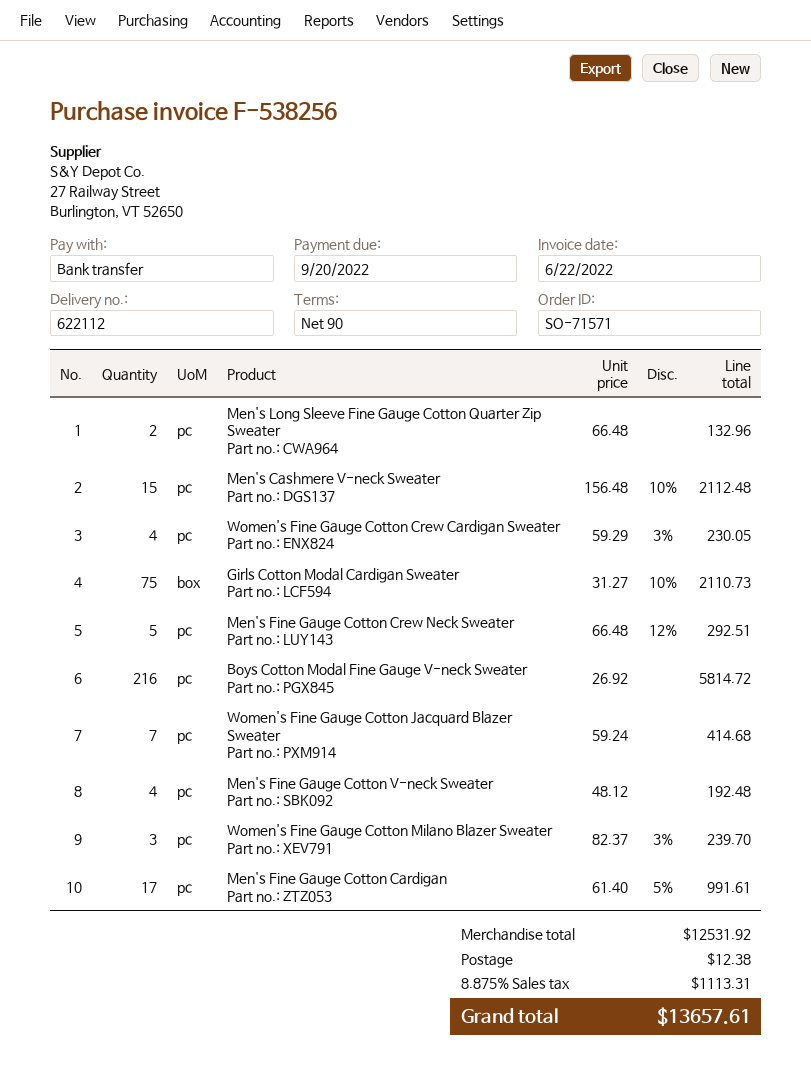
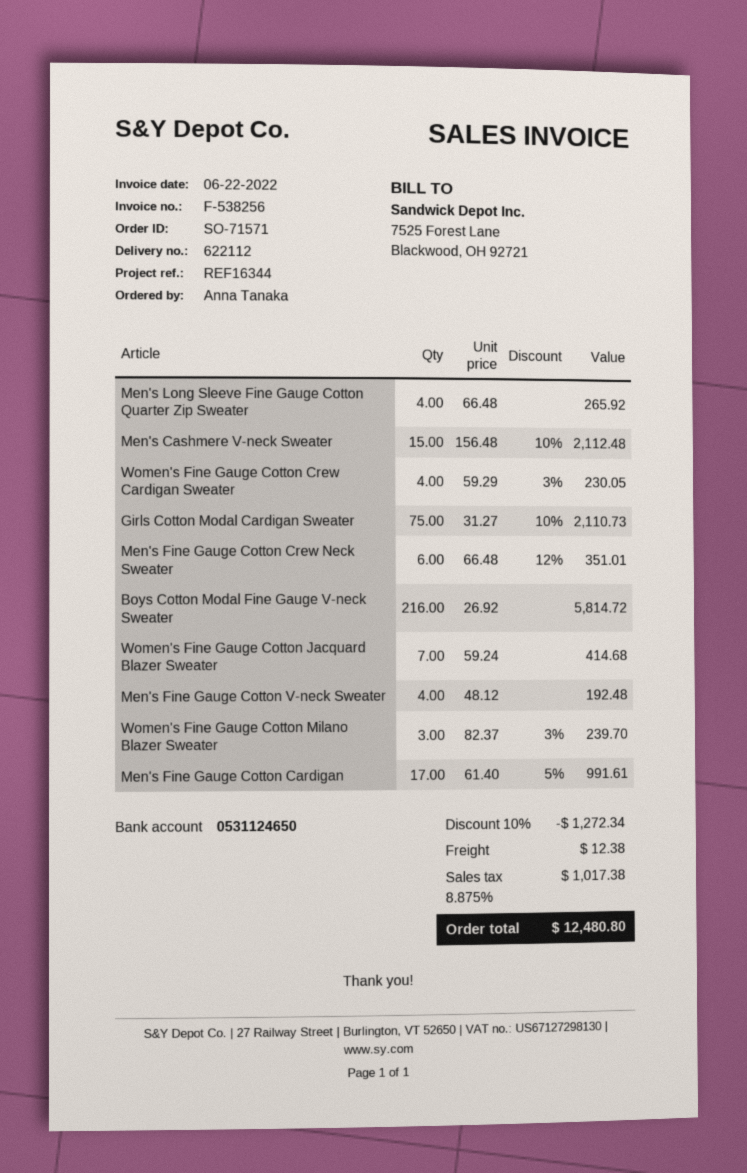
Men's Long Sleeve Fine Gauge Cotton Quarter Zip Sweater: 2 x 66.48 = 132.96 -> 4 x 66.48 = 265.92
Men's Fine Gauge Cotton Crew Neck Sweater: 5 x 66.48 - 12% = 292.51 -> 6 x 66.48 - 12% = 351.01
discount: none -> 10% = 1272.34
tax: 8.875% = 1113.31 -> 8.875% = 1017.38
total: 13657.61 -> 12480.80

